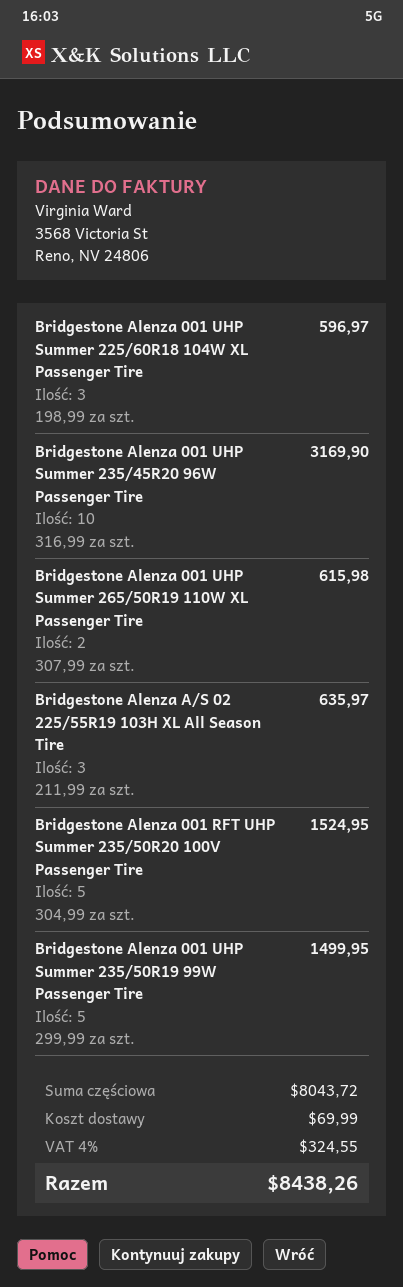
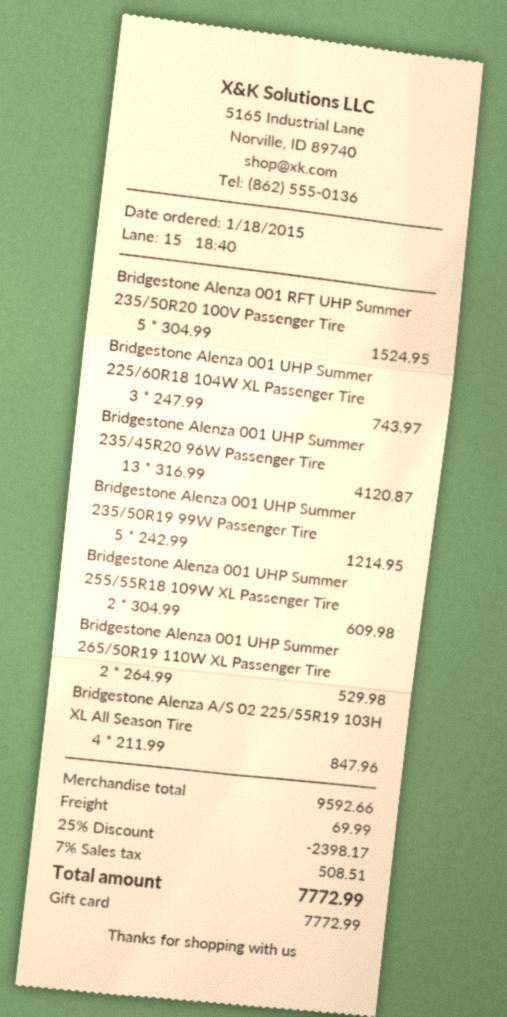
Bridgestone Alenza 001 UHP Summer 225/60R18 104W XL Passenger Tire: 3 x 198.99 = 596.97 -> 3 x 247.99 = 743.97
Bridgestone Alenza 001 UHP Summer 235/45R20 96W Passenger Tire: 10 x 316.99 = 3169.90 -> 13 x 316.99 = 4120.87
Bridgestone Alenza 001 UHP Summer 265/50R19 110W XL Passenger Tire: 2 x 307.99 = 615.98 -> 2 x 264.99 = 529.98
Bridgestone Alenza A/S 02 225/55R19 103H XL All Season Tire: 3 x 211.99 = 635.97 -> 4 x 211.99 = 847.96
Bridgestone Alenza 001 UHP Summer 235/50R19 99W Passenger Tire: 5 x 299.99 = 1499.95 -> 5 x 242.99 = 1214.95
Bridgestone Alenza 001 UHP Summer 255/55R18 109W XL Passenger Tire: none -> 2 x 304.99 = 609.98
subtotal: 8043.72 -> 9592.66
discount: none -> 25% = 2398.17
tax: 4% = 324.55 -> 7% = 508.51
total: 8438.26 -> 7772.99

